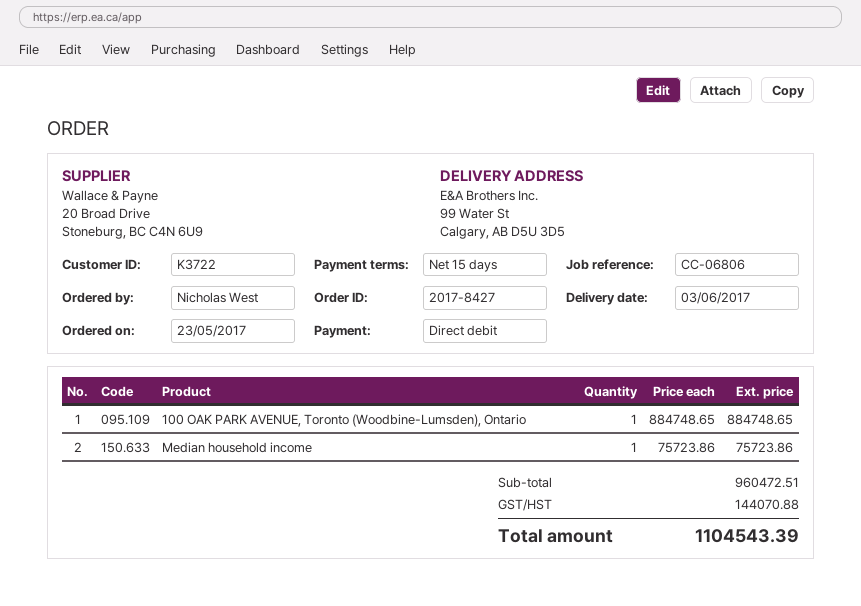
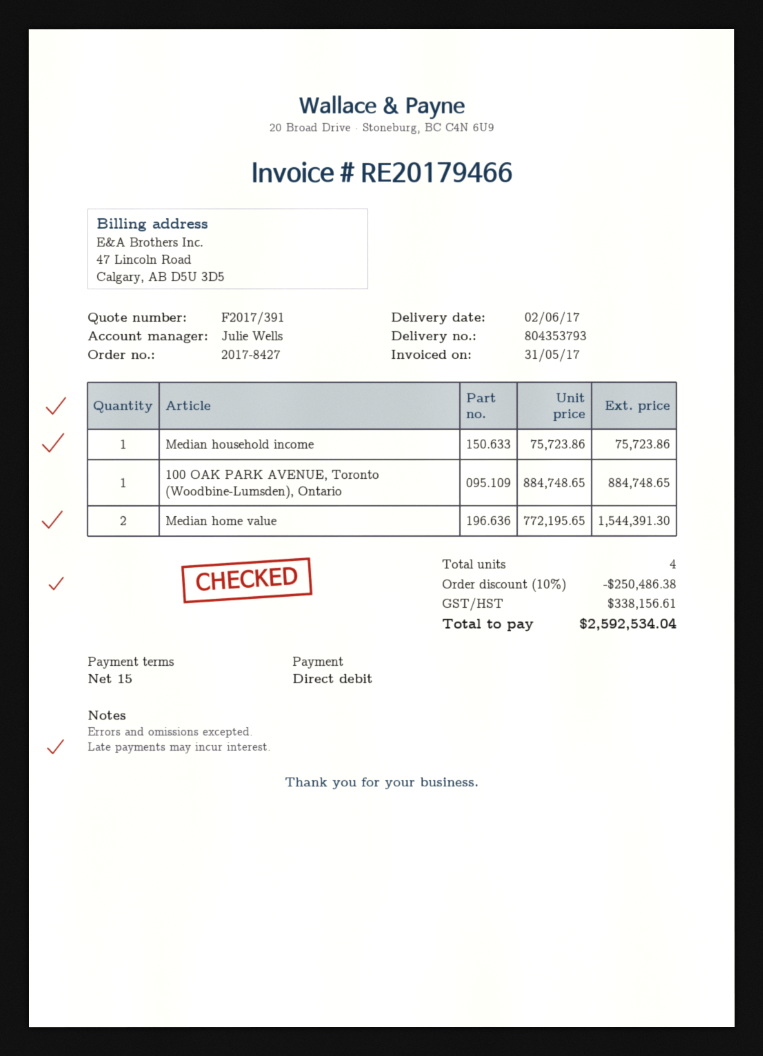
delivery date: 2017-06-03 -> 2017-06-02
Median home value: none -> 2 x 772195.65 = 1544391.30
discount: none -> 10% = 250486.38
tax: 144070.88 -> 338156.61
total: 1104543.39 -> 2592534.04

